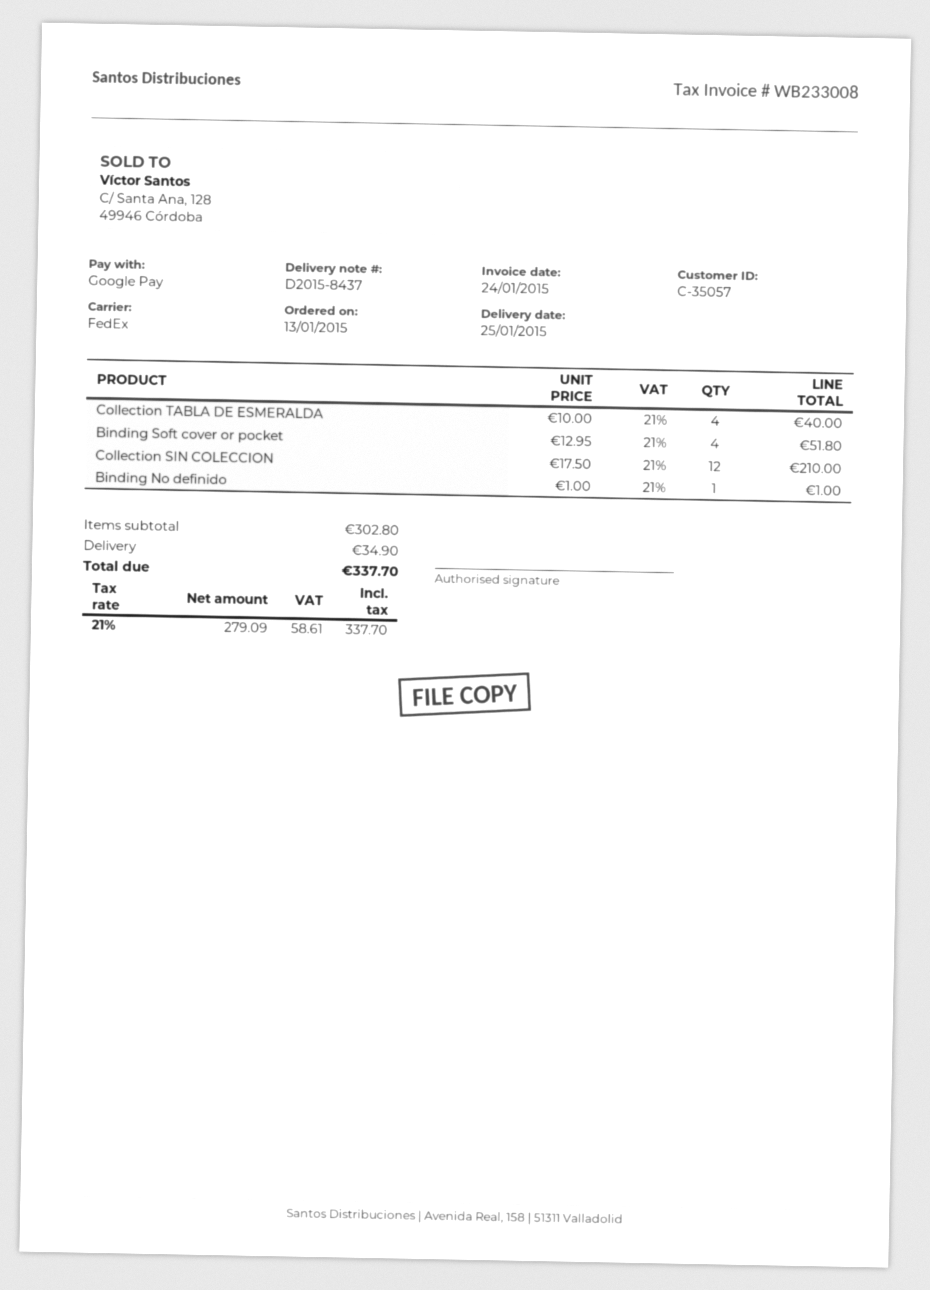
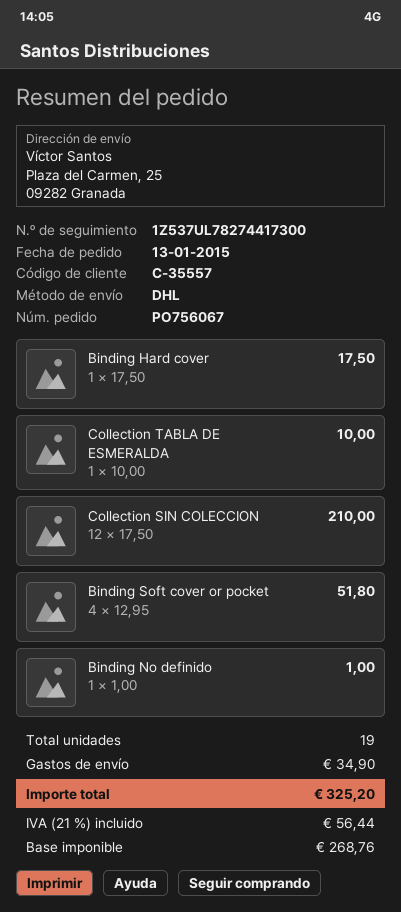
customer number: C-35057 -> C-35557
shipping method: FedEx -> DHL
Collection TABLA DE ESMERALDA: 4 x 10.00 = 40.00 -> 1 x 10.00 = 10.00
Binding Hard cover: none -> 1 x 17.50 = 17.50
net: 279.09 -> 268.76
tax: 21% = 58.61 -> 21% = 56.44
total: 337.70 -> 325.20

